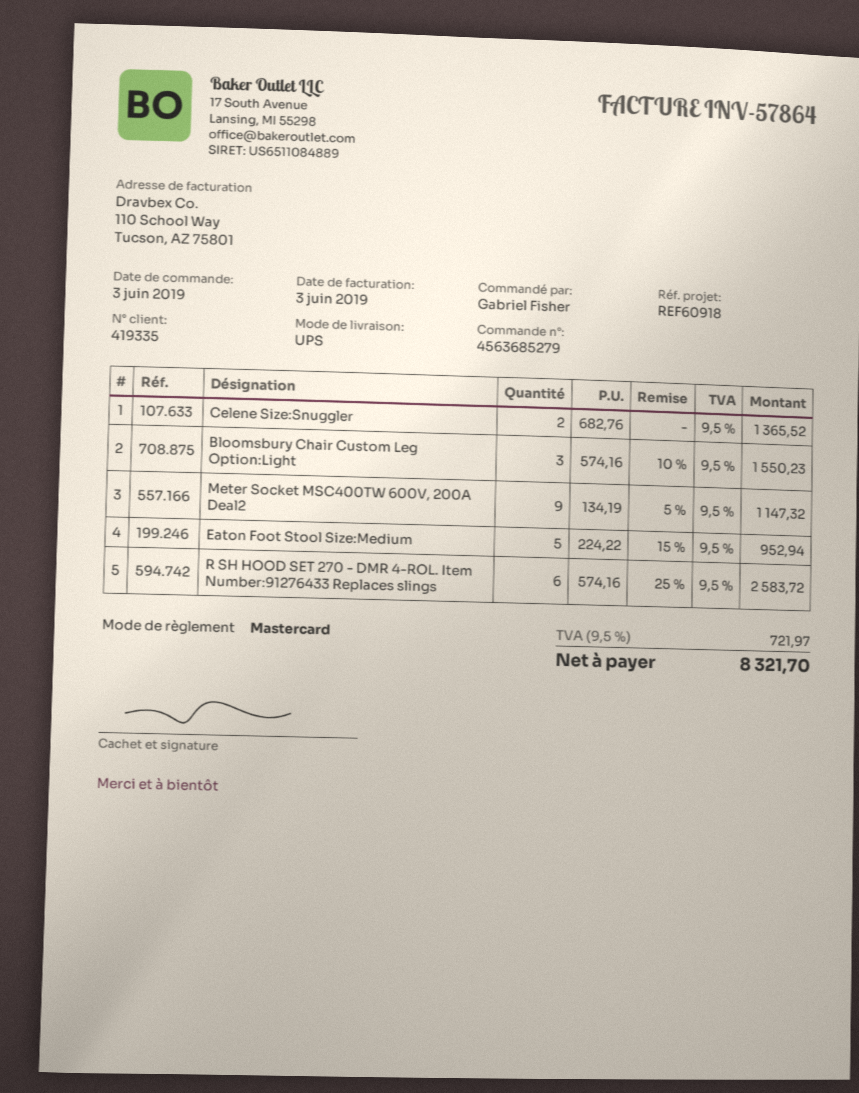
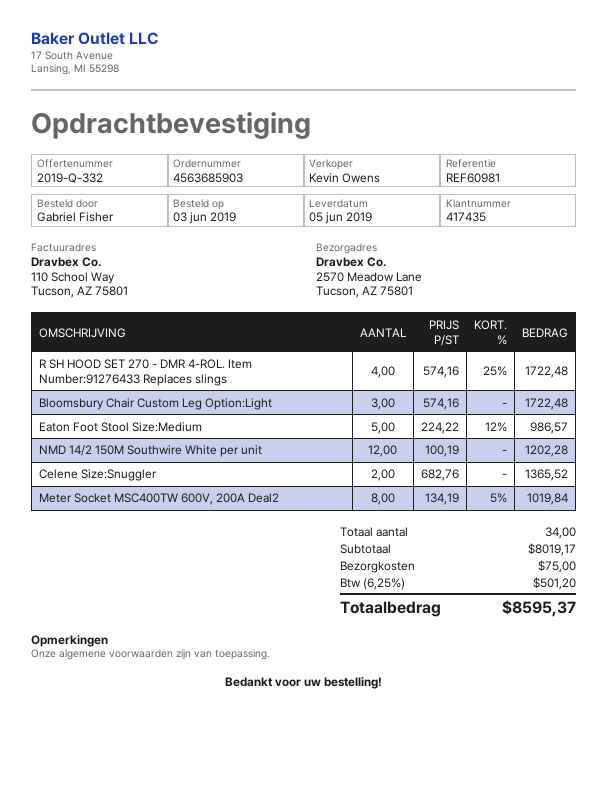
order number: 4563685279 -> 4563685903
customer number: 419335 -> 417435
reference: REF60918 -> REF60981
Bloomsbury Chair Custom Leg Option:Light: 3 x 574.16 - 10% = 1550.23 -> 3 x 574.16 = 1722.48
Meter Socket MSC400TW 600V, 200A Deal2: 9 x 134.19 - 5% = 1147.32 -> 8 x 134.19 - 5% = 1019.84
Eaton Foot Stool Size:Medium: 5 x 224.22 - 15% = 952.94 -> 5 x 224.22 - 12% = 986.57
R SH HOOD SET 270 - DMR 4-ROL. Item Number:91276433 Replaces slings: 6 x 574.16 - 25% = 2583.72 -> 4 x 574.16 - 25% = 1722.48
NMD 14/2 150M Southwire White per unit: none -> 12 x 100.19 = 1202.28
shipping: none -> 75.00
tax: 9.5% = 721.97 -> 6.25% = 501.20
total: 8321.70 -> 8595.37

